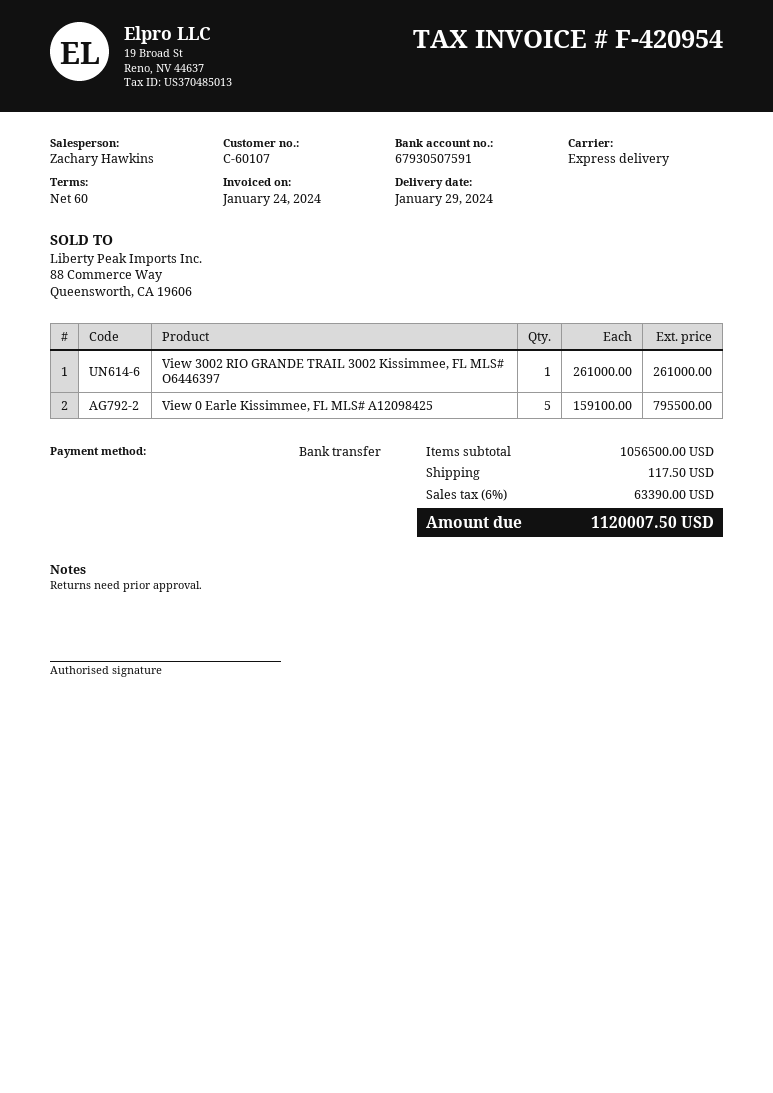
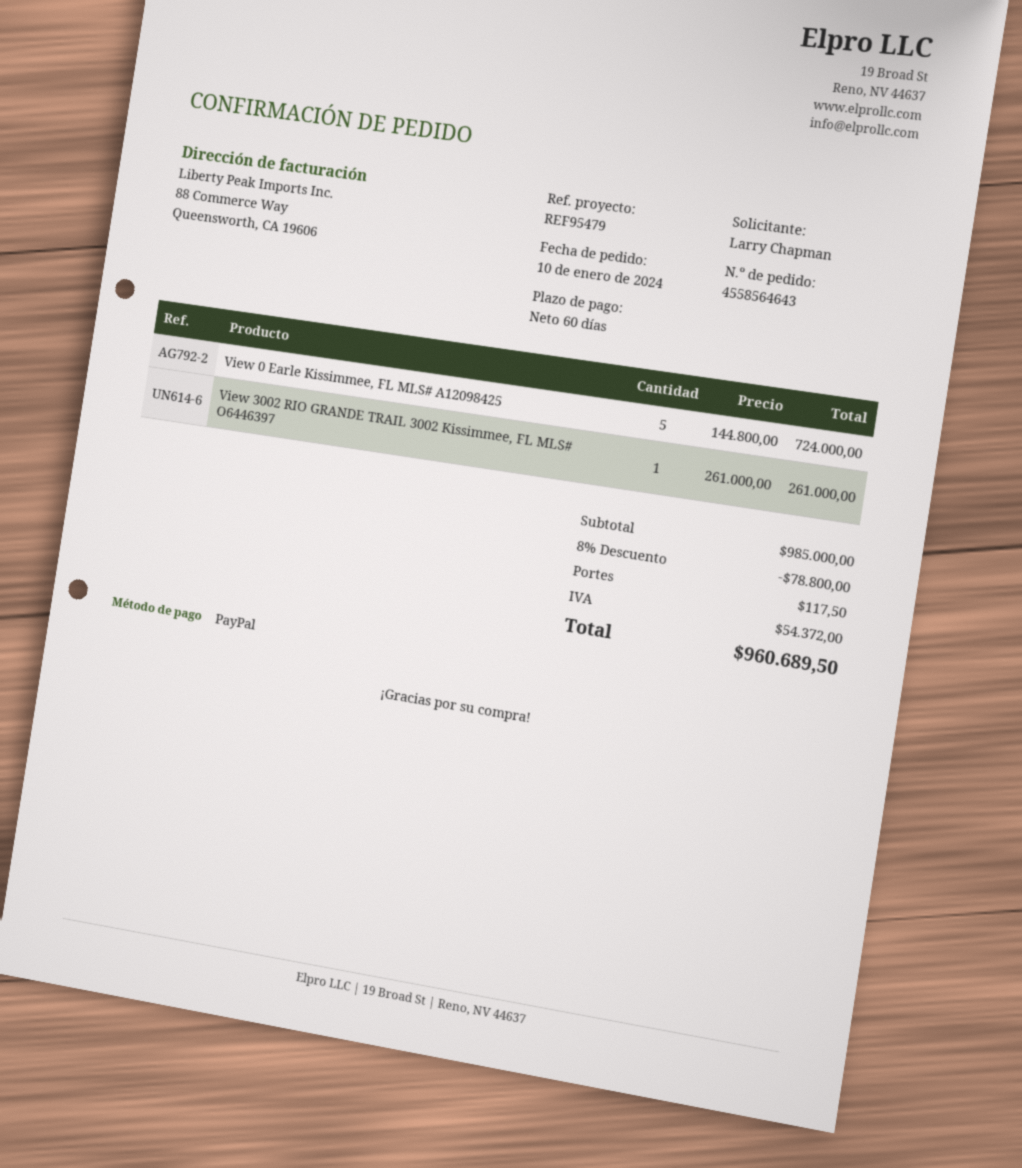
payment method: bank transfer -> PayPal
View 0 Earle Kissimmee, FL MLS# A12098425: 5 x 159100.00 = 795500.00 -> 5 x 144800.00 = 724000.00
subtotal: 1056500.00 -> 985000.00
discount: none -> 8% = 78800.00
tax: 63390.00 -> 54372.00
total: 1120007.50 -> 960689.50

